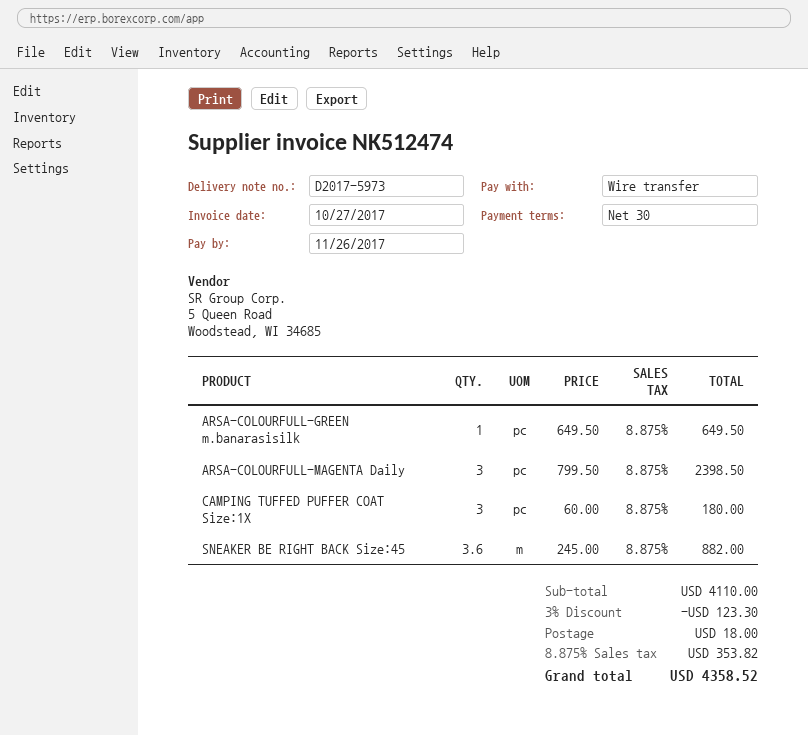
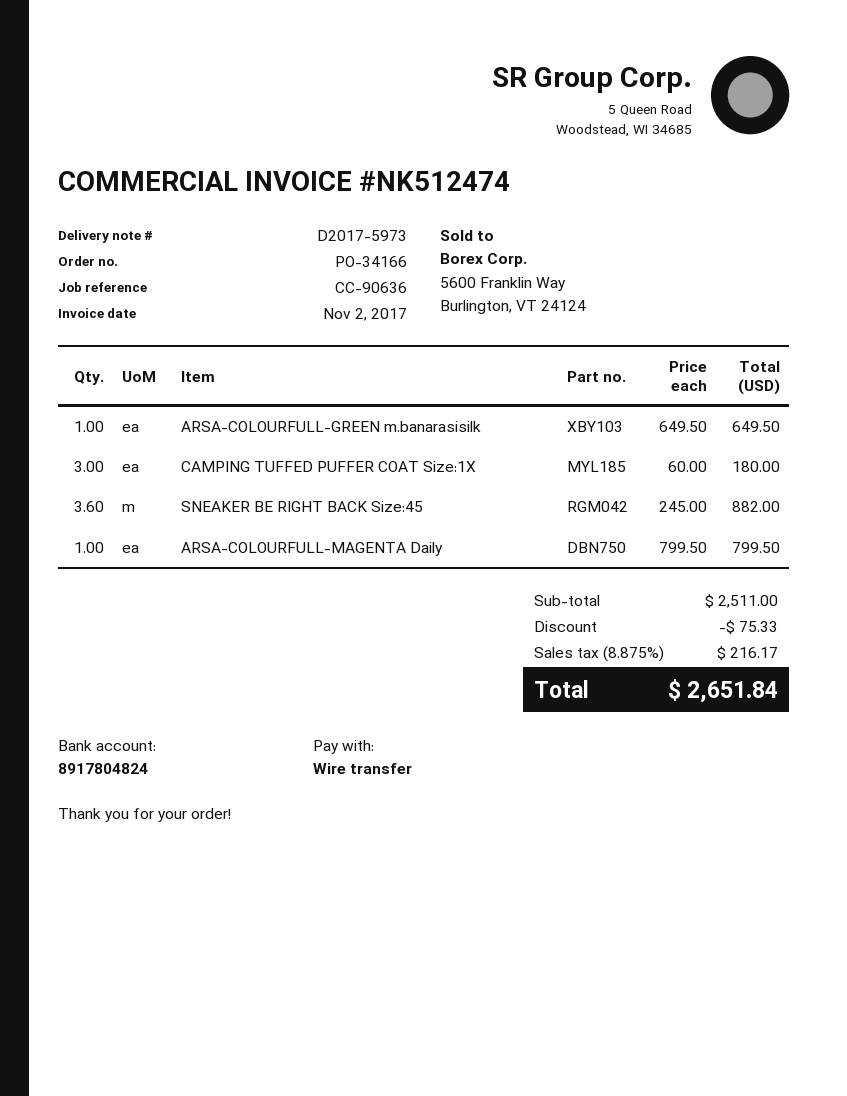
invoice date: 2017-10-27 -> 2017-11-02
ARSA-COLOURFULL-MAGENTA Daily: 3 x 799.50 = 2398.50 -> 1 x 799.50 = 799.50
subtotal: 4110.00 -> 2511.00
discount: 123.30 -> 75.33
shipping: 18.00 -> none
tax: 8.875% = 353.82 -> 8.875% = 216.17
total: 4358.52 -> 2651.84

